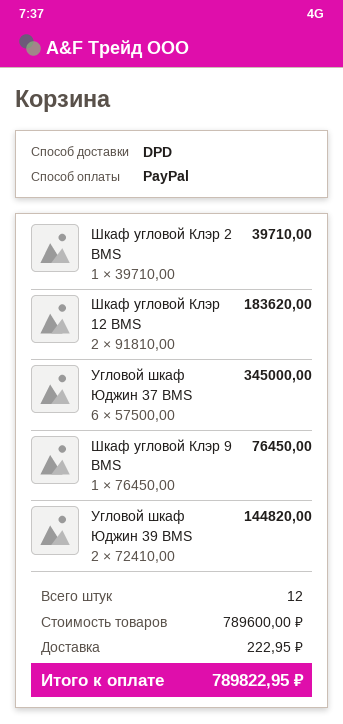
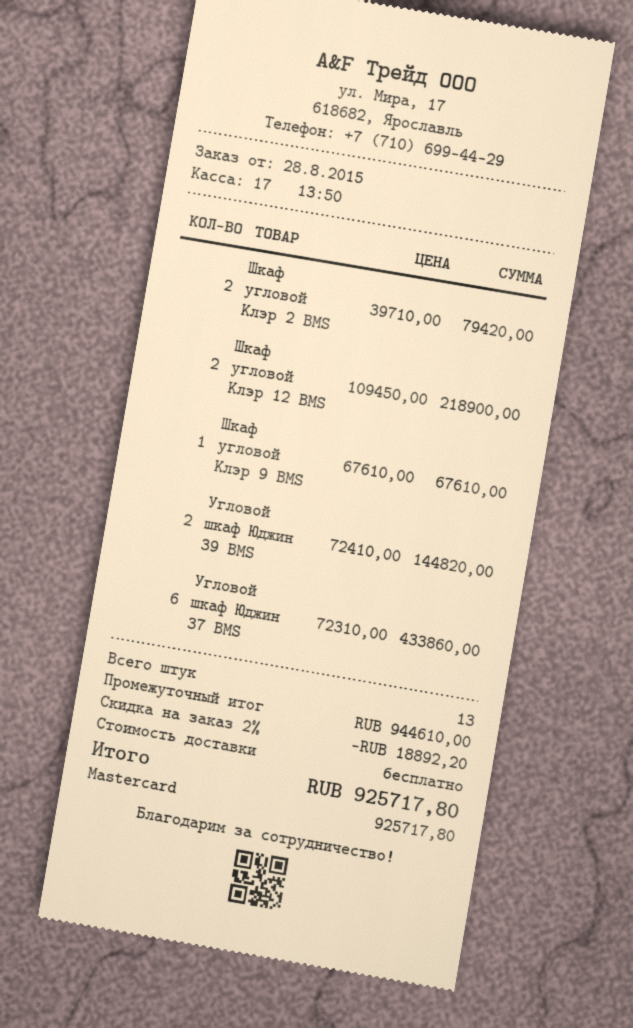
payment method: PayPal -> Mastercard
Шкаф угловой Клэр 2 BMS: 1 x 39710.00 = 39710.00 -> 2 x 39710.00 = 79420.00
Шкаф угловой Клэр 12 BMS: 2 x 91810.00 = 183620.00 -> 2 x 109450.00 = 218900.00
Угловой шкаф Юджин 37 BMS: 6 x 57500.00 = 345000.00 -> 6 x 72310.00 = 433860.00
Шкаф угловой Клэр 9 BMS: 1 x 76450.00 = 76450.00 -> 1 x 67610.00 = 67610.00
total quantity: 12 -> 13
subtotal: 789600.00 -> 944610.00
discount: none -> 2% = 18892.20
shipping: 222.95 -> 0.00
total: 789822.95 -> 925717.80

